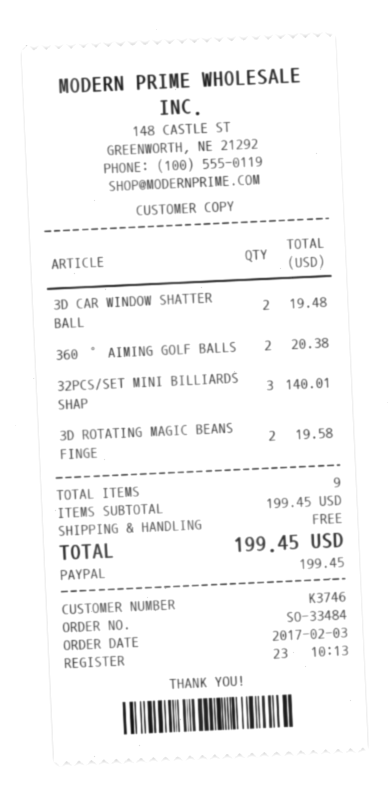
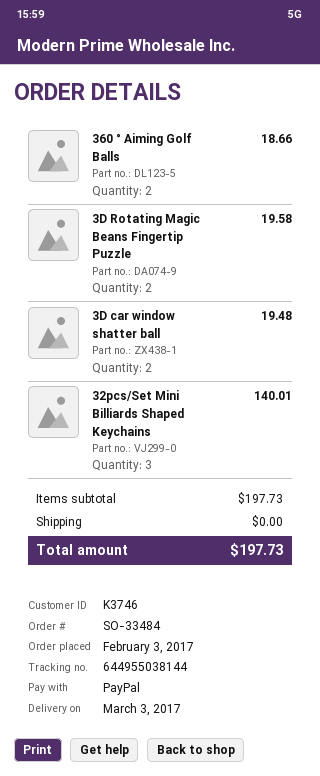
360 ° AIMING GOLF BALLS: 2 for 20.38 -> 2 for 18.66
subtotal: 199.45 -> 197.73
total: 199.45 -> 197.73

